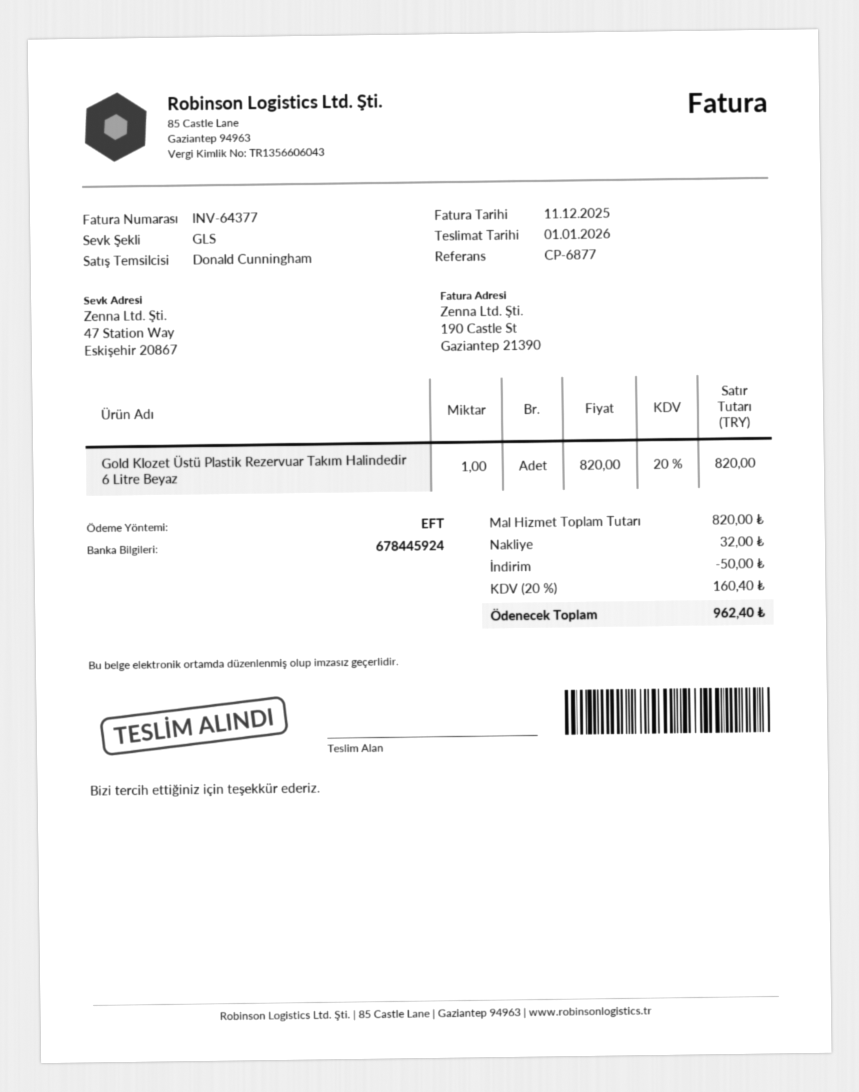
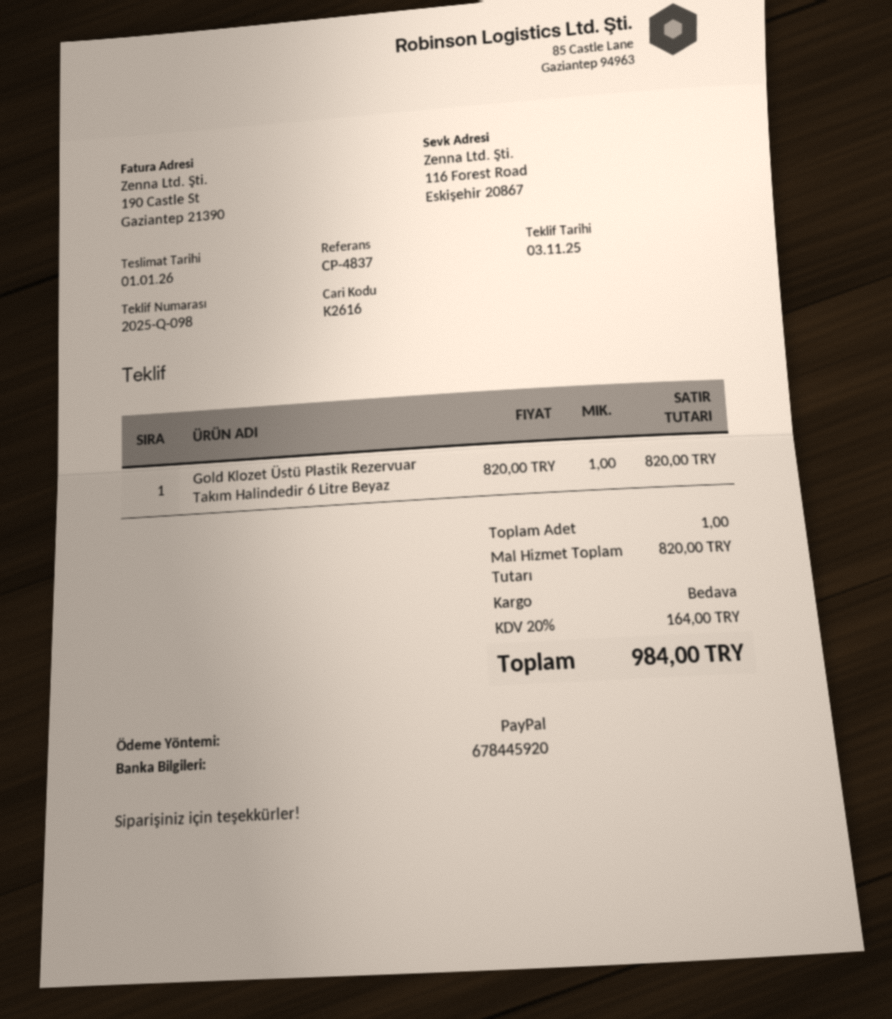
reference: CP-6877 -> CP-4837
payment method: bank transfer -> PayPal
bank account: 678445924 -> 678445920
ship to: 47 Station Way, Eskişehir 20867 -> 116 Forest Road, Eskişehir 20867
discount: 50.00 -> none
shipping: 32.00 -> 0.00
tax: 20% = 160.40 -> 20% = 164.00
total: 962.40 -> 984.00

